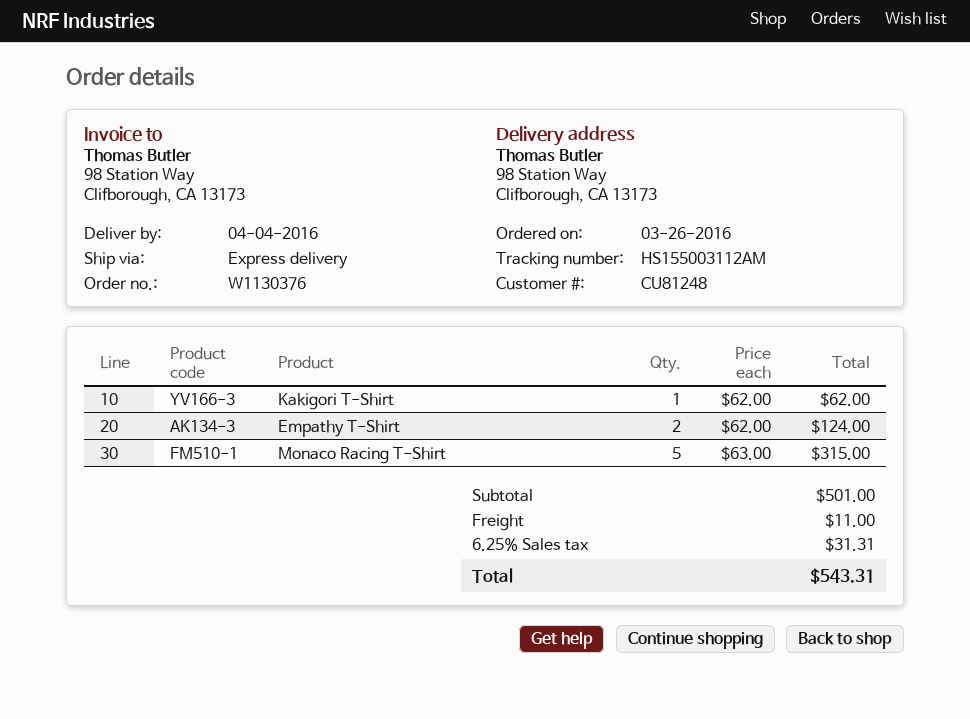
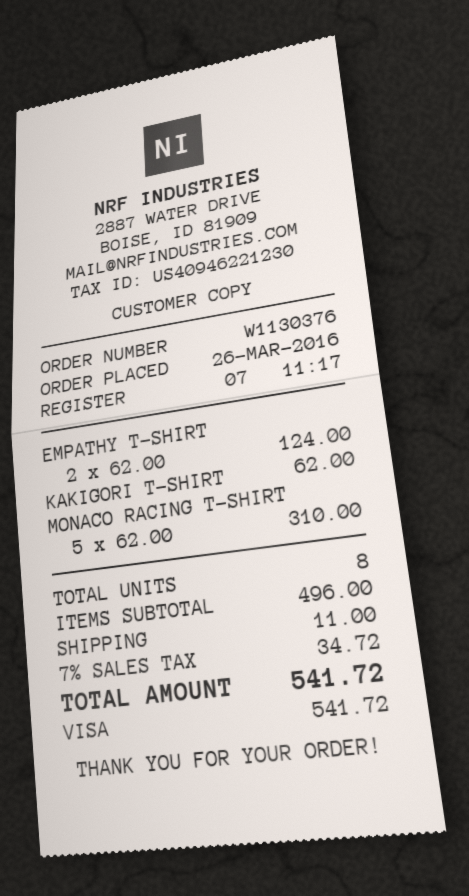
Monaco Racing T-Shirt: 5 x 63.00 = 315.00 -> 5 x 62.00 = 310.00
subtotal: 501.00 -> 496.00
tax: 6.25% = 31.31 -> 7% = 34.72
total: 543.31 -> 541.72

